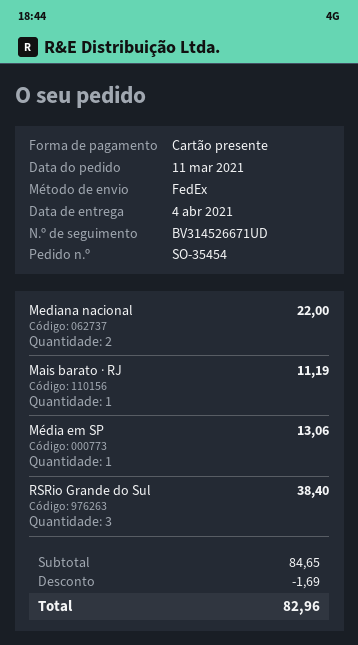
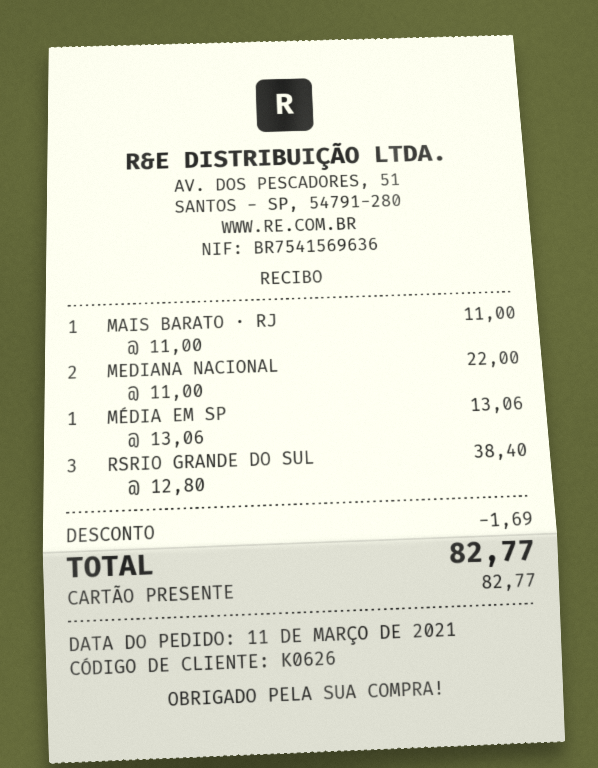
Mais barato · RJ: 1 for 11.19 -> 1 for 11.00
total: 82.96 -> 82.77

